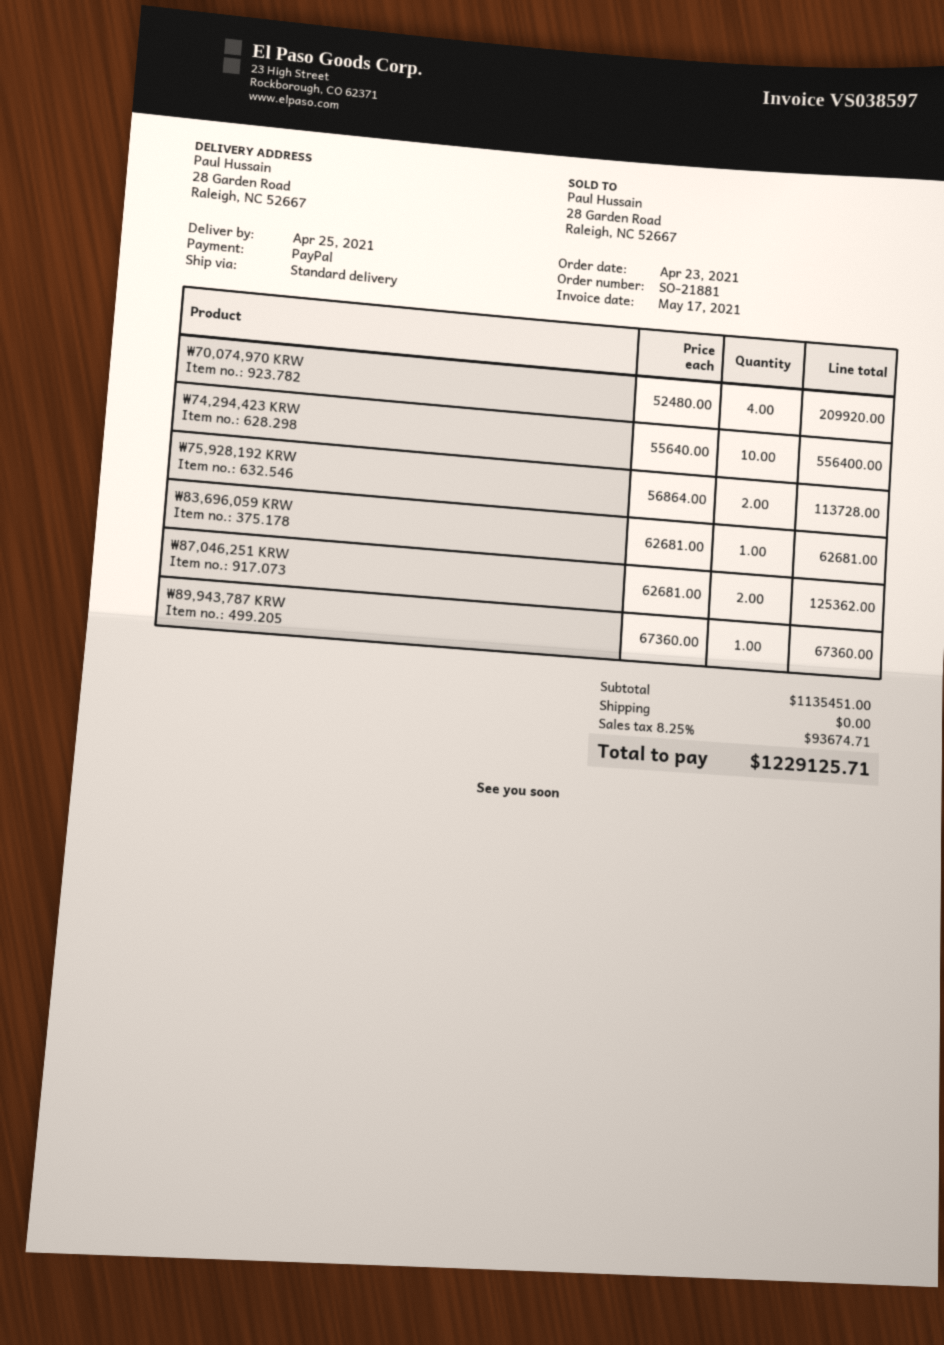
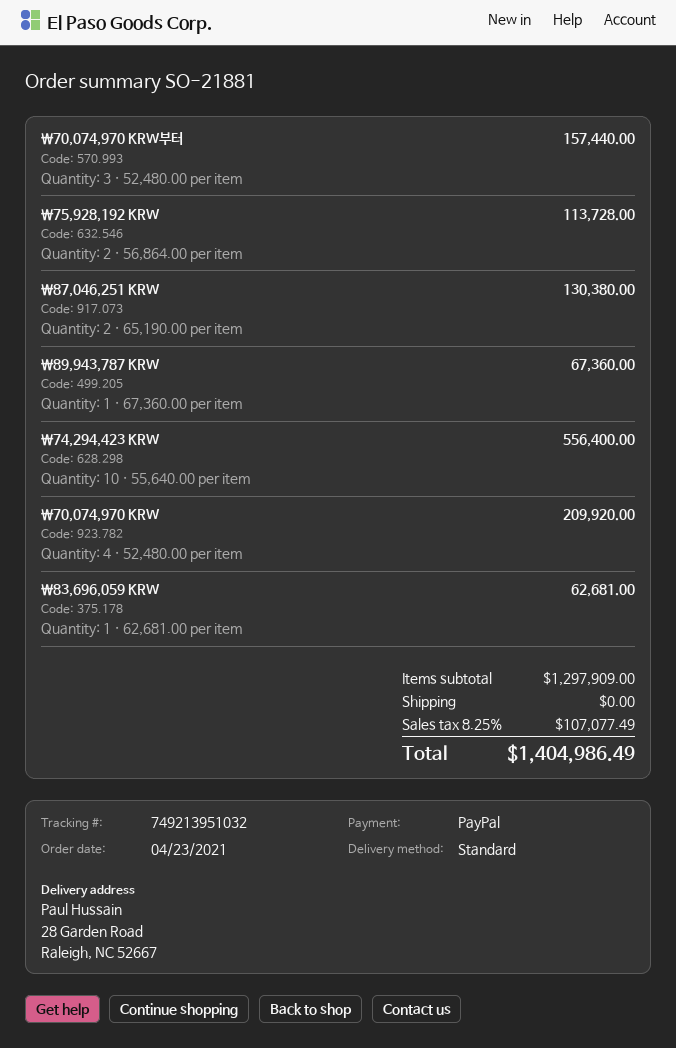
₩87,046,251 KRW: 2 x 62681.00 = 125362.00 -> 2 x 65190.00 = 130380.00
₩70,074,970 KRW부터: none -> 3 x 52480.00 = 157440.00
subtotal: 1135451.00 -> 1297909.00
tax: 8.25% = 93674.71 -> 8.25% = 107077.49
total: 1229125.71 -> 1404986.49

